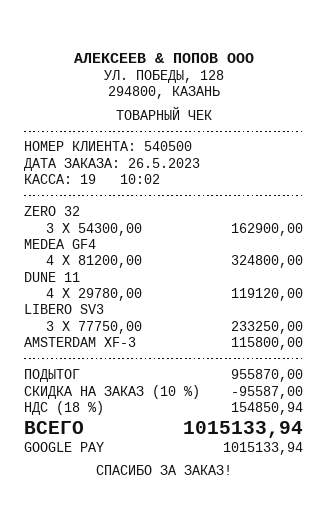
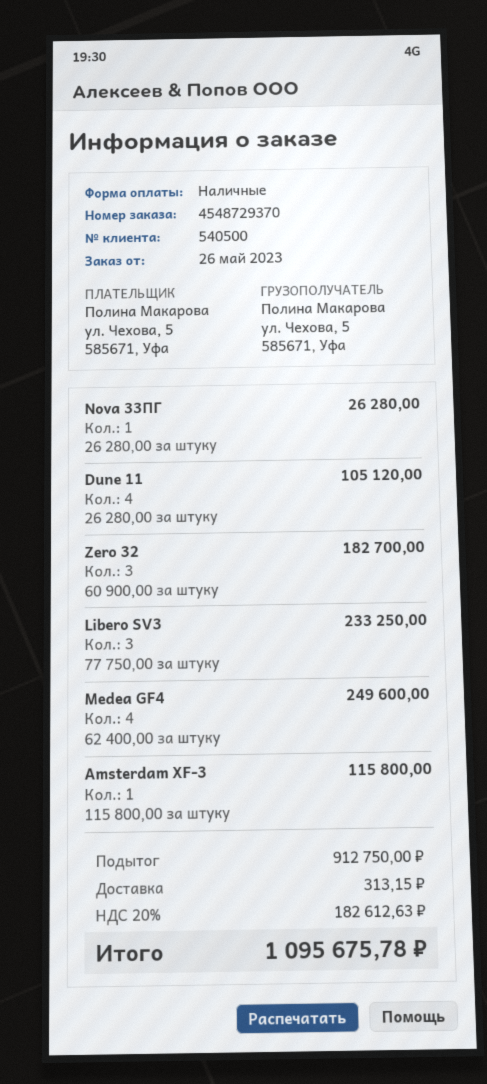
payment method: Google Pay -> cash
ZERO 32: 3 x 54300.00 = 162900.00 -> 3 x 60900.00 = 182700.00
MEDEA GF4: 4 x 81200.00 = 324800.00 -> 4 x 62400.00 = 249600.00
DUNE 11: 4 x 29780.00 = 119120.00 -> 4 x 26280.00 = 105120.00
Nova 33ПГ: none -> 1 x 26280.00 = 26280.00
subtotal: 955870.00 -> 912750.00
discount: 10% = 95587.00 -> none
shipping: none -> 313.15
tax: 18% = 154850.94 -> 20% = 182612.63
total: 1015133.94 -> 1095675.78

